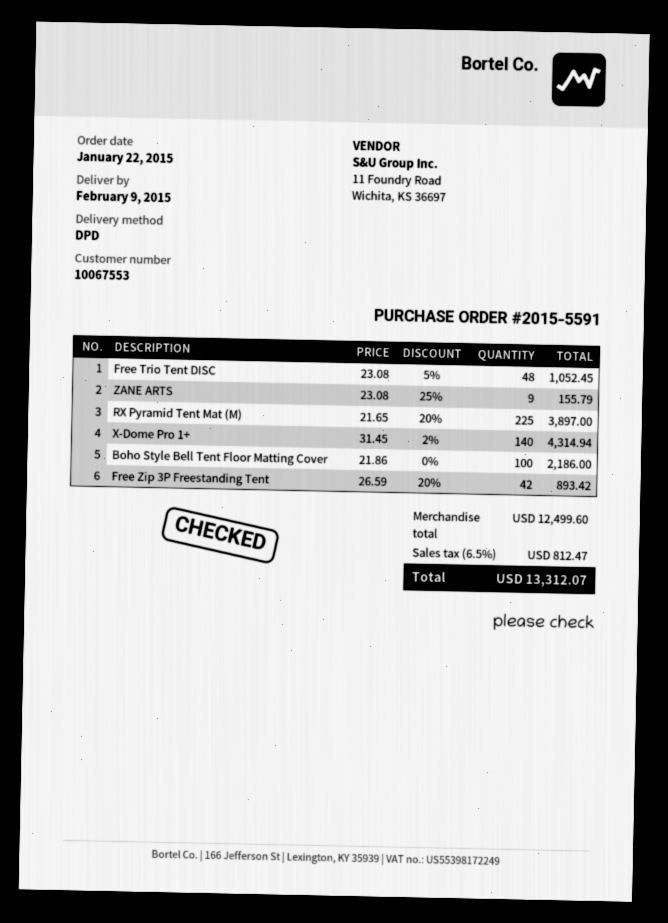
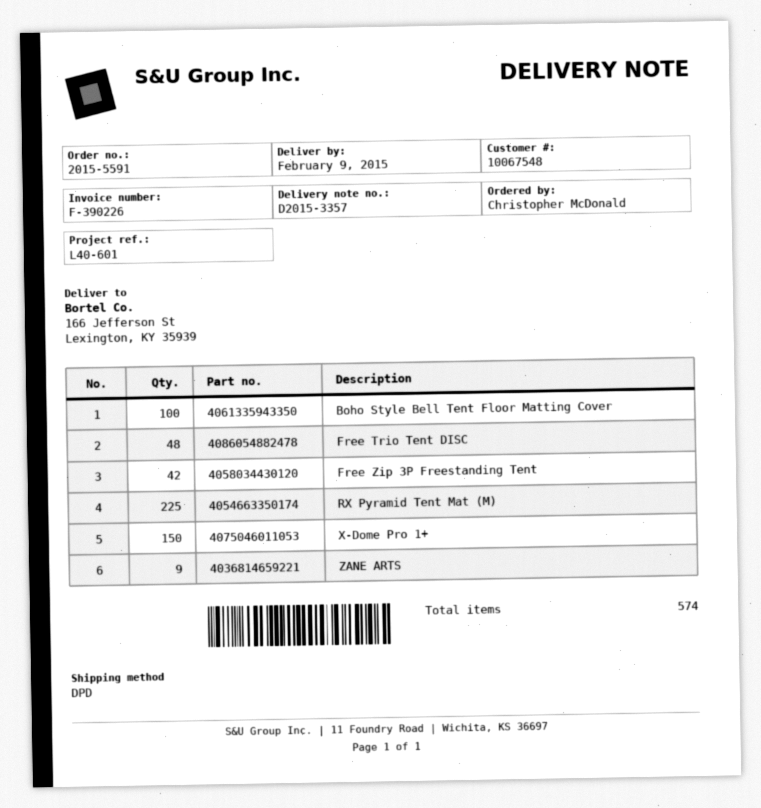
customer number: 10067553 -> 10067548
X-Dome Pro 1+: 140 -> 150

